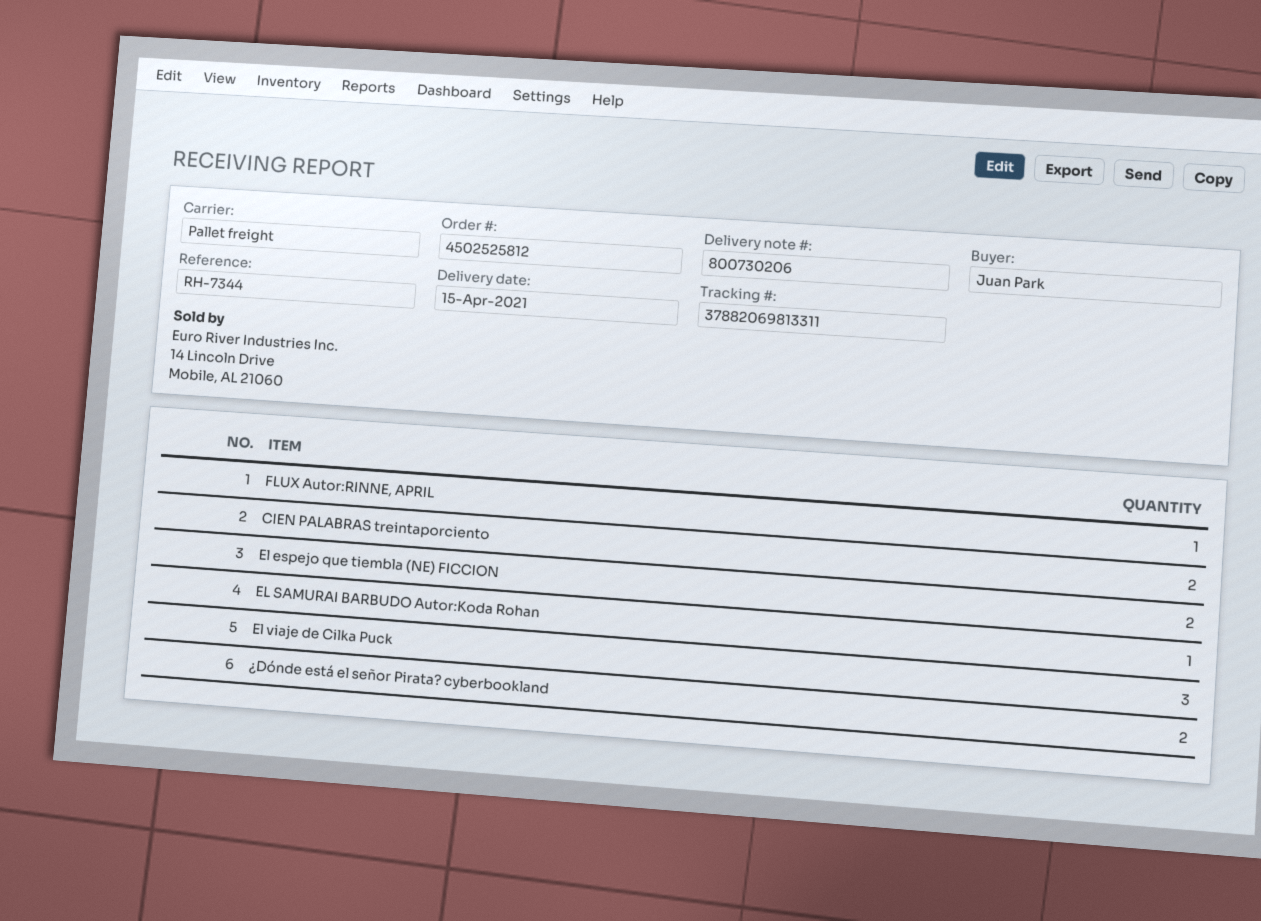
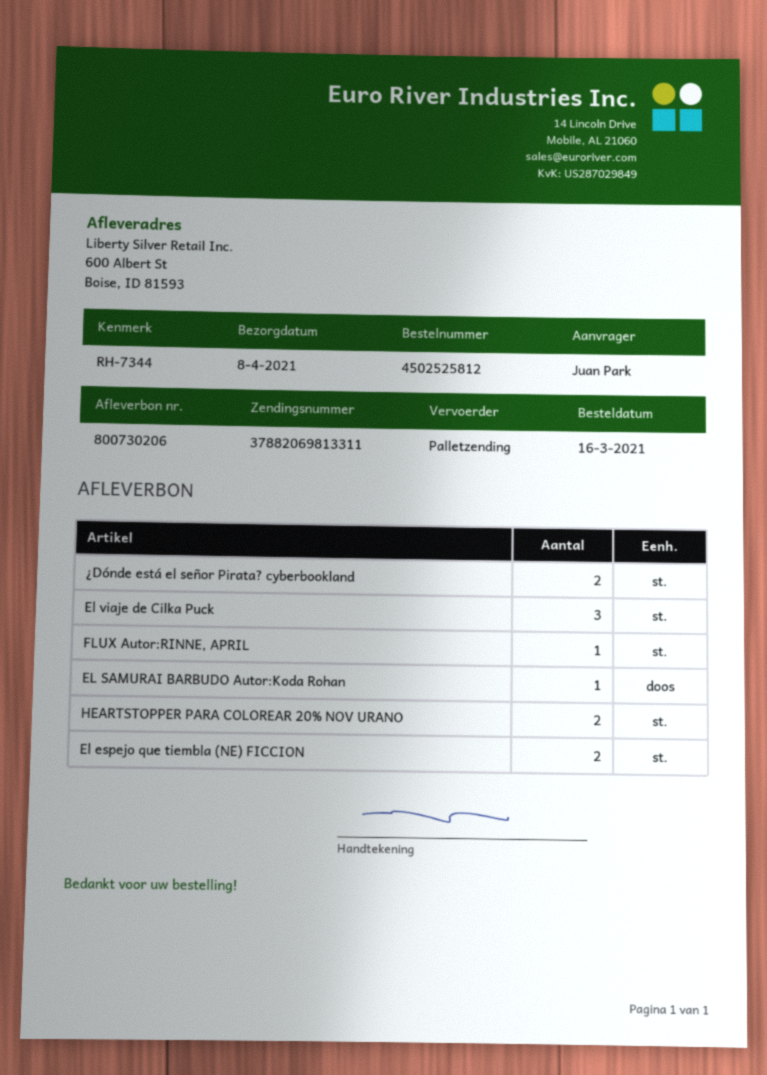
delivery date: 2021-04-15 -> 2021-04-08
CIEN PALABRAS treintaporciento: 2 -> none
HEARTSTOPPER PARA COLOREAR 20% NOV URANO: none -> 2

